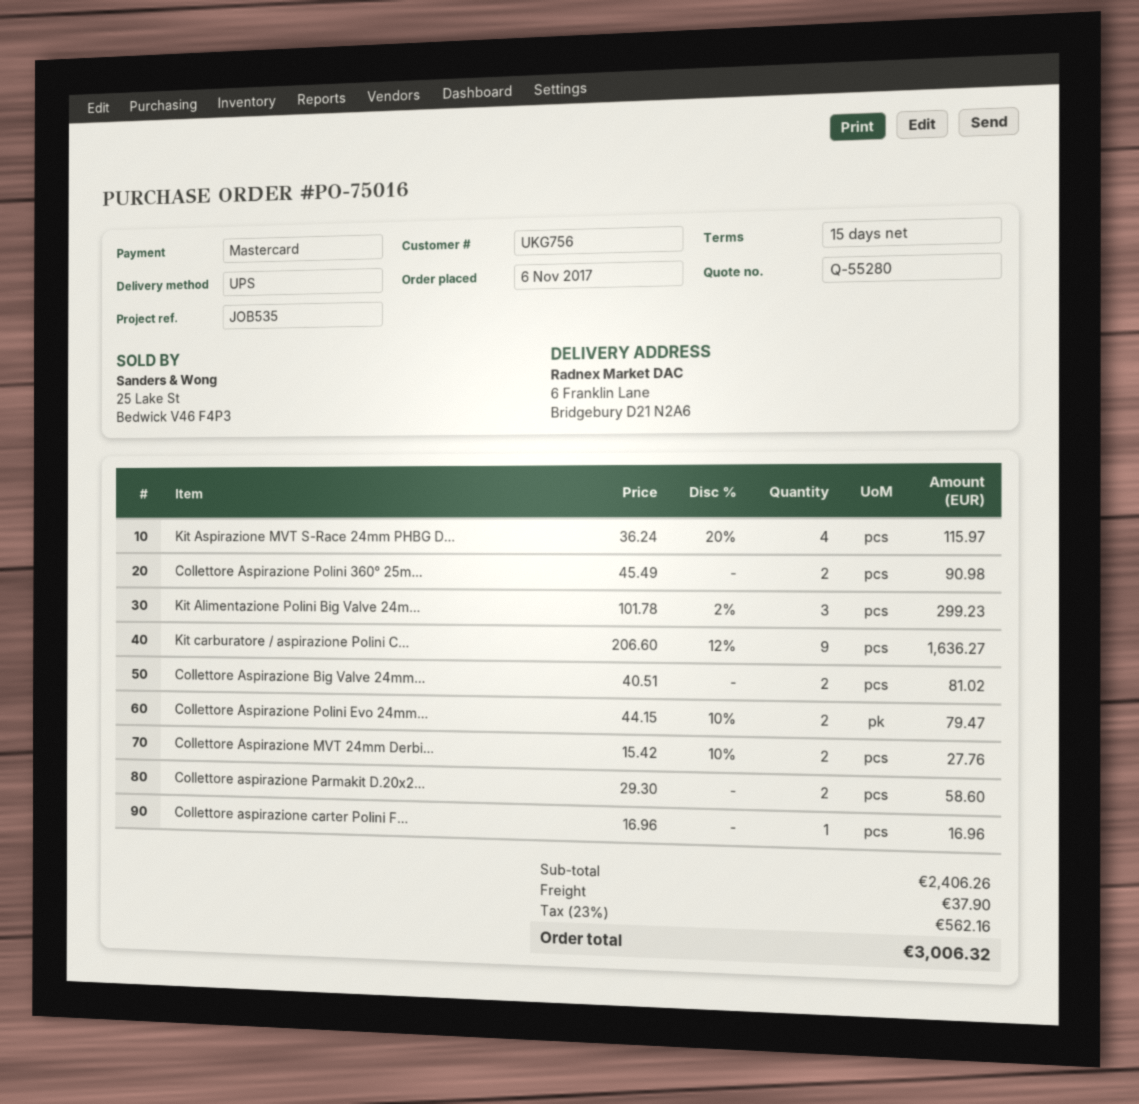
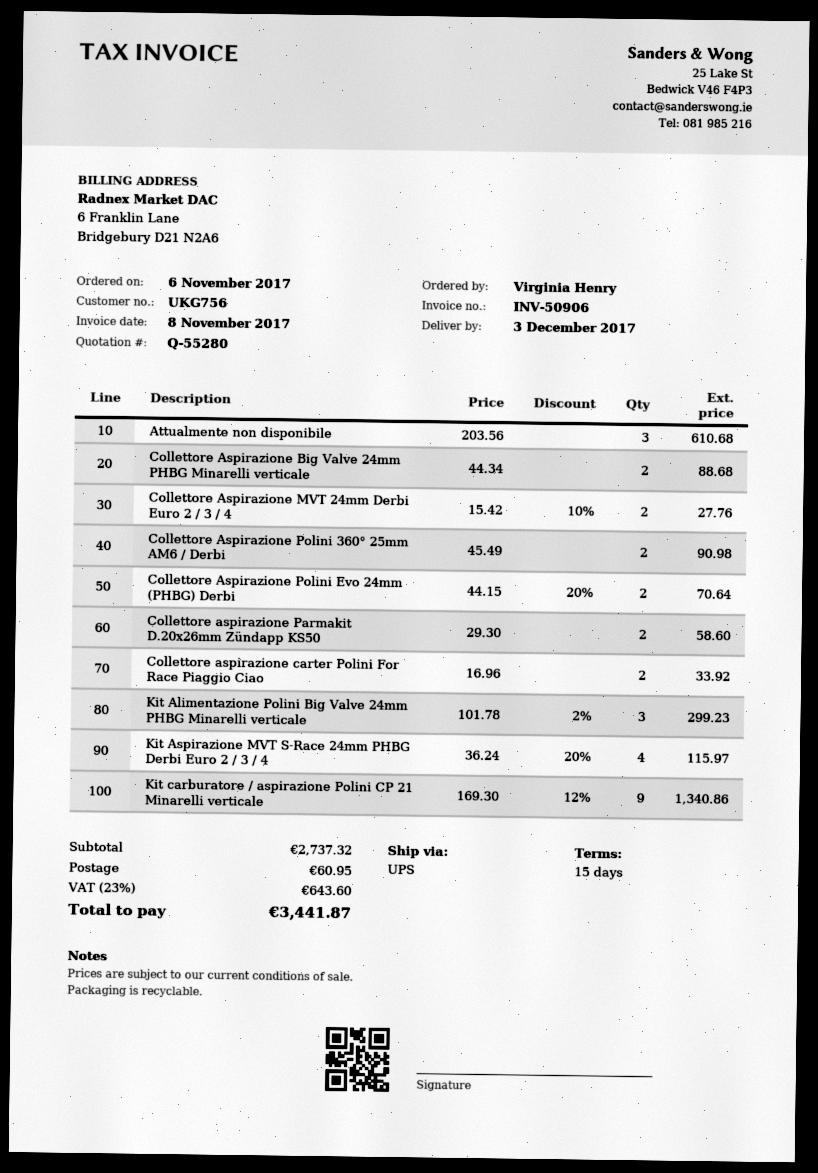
Kit carburatore / aspirazione Polini C...: 9 x 206.60 - 12% = 1636.27 -> 9 x 169.30 - 12% = 1340.86
Collettore Aspirazione Big Valve 24mm...: 2 x 40.51 = 81.02 -> 2 x 44.34 = 88.68
Collettore Aspirazione Polini Evo 24mm...: 2 x 44.15 - 10% = 79.47 -> 2 x 44.15 - 20% = 70.64
Collettore aspirazione carter Polini F...: 1 x 16.96 = 16.96 -> 2 x 16.96 = 33.92
Attualmente non disponibile: none -> 3 x 203.56 = 610.68
subtotal: 2406.26 -> 2737.32
shipping: 37.90 -> 60.95
tax: 23% = 562.16 -> 23% = 643.60
total: 3006.32 -> 3441.87

